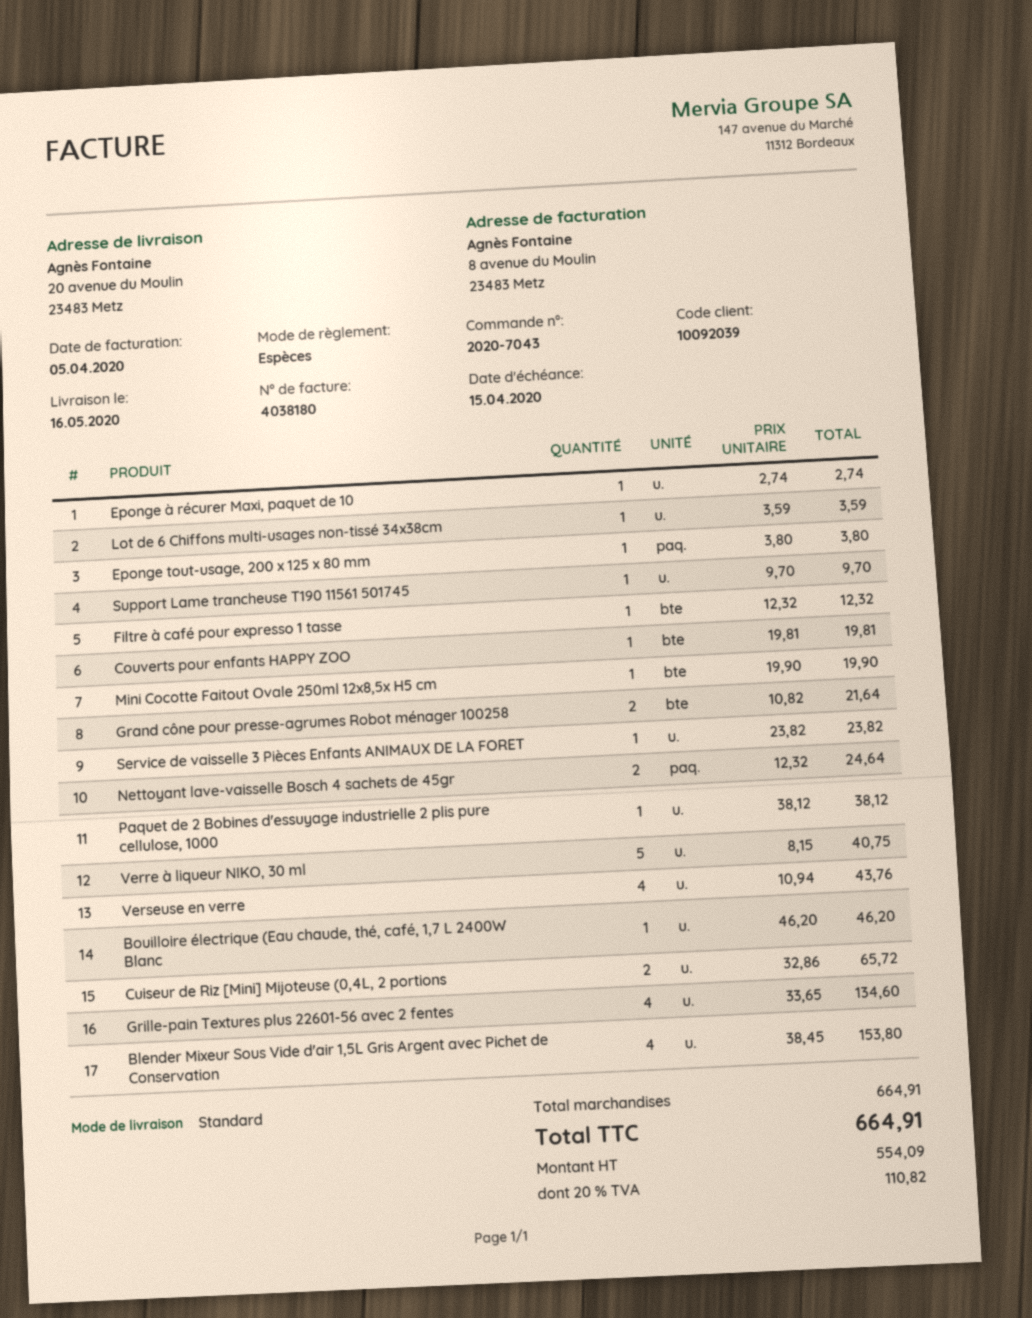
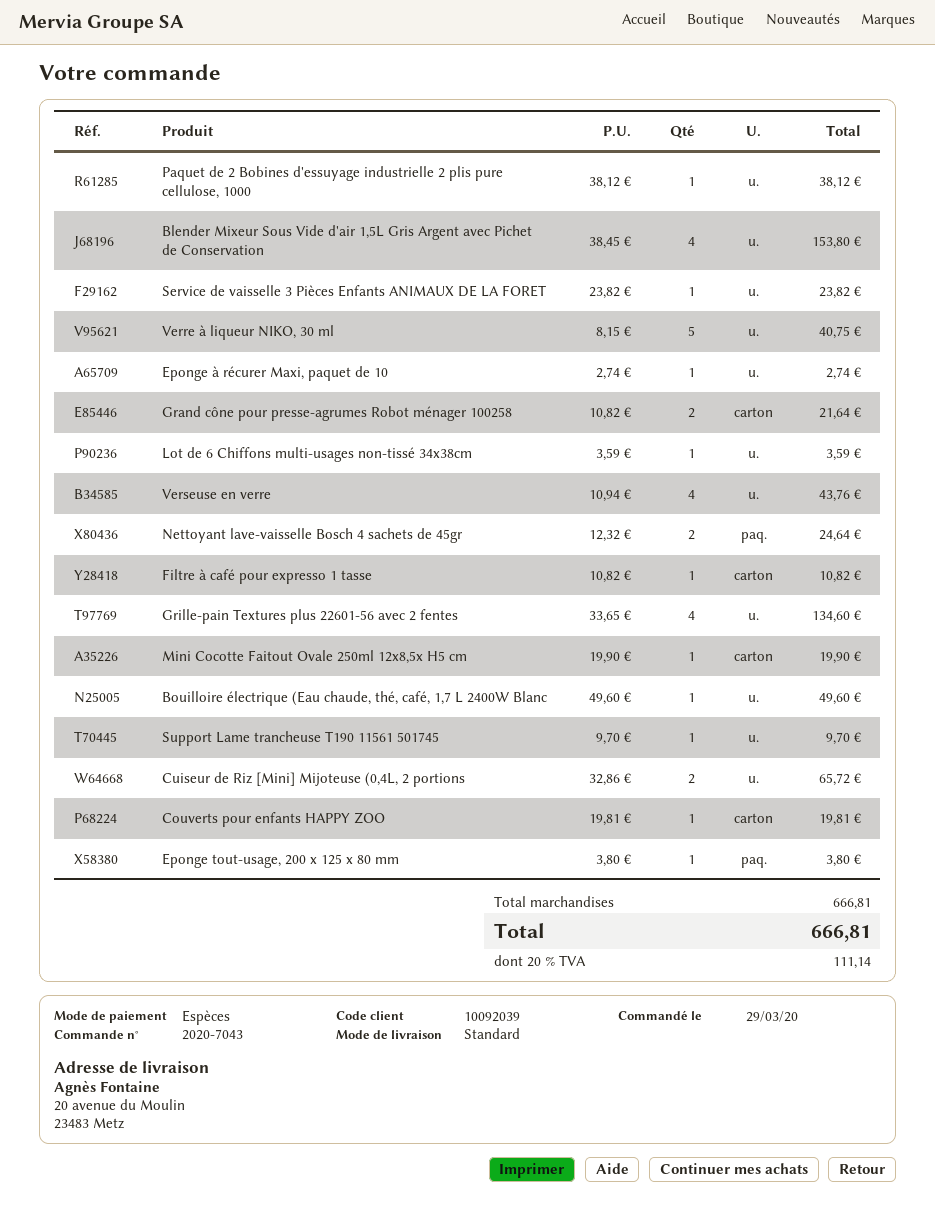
Filtre à café pour expresso 1 tasse: 1 x 12.32 = 12.32 -> 1 x 10.82 = 10.82
Bouilloire électrique (Eau chaude, thé, café, 1,7 L 2400W Blanc: 1 x 46.20 = 46.20 -> 1 x 49.60 = 49.60
subtotal: 664.91 -> 666.81
tax: 20% = 110.82 -> 20% = 111.14
total: 664.91 -> 666.81

